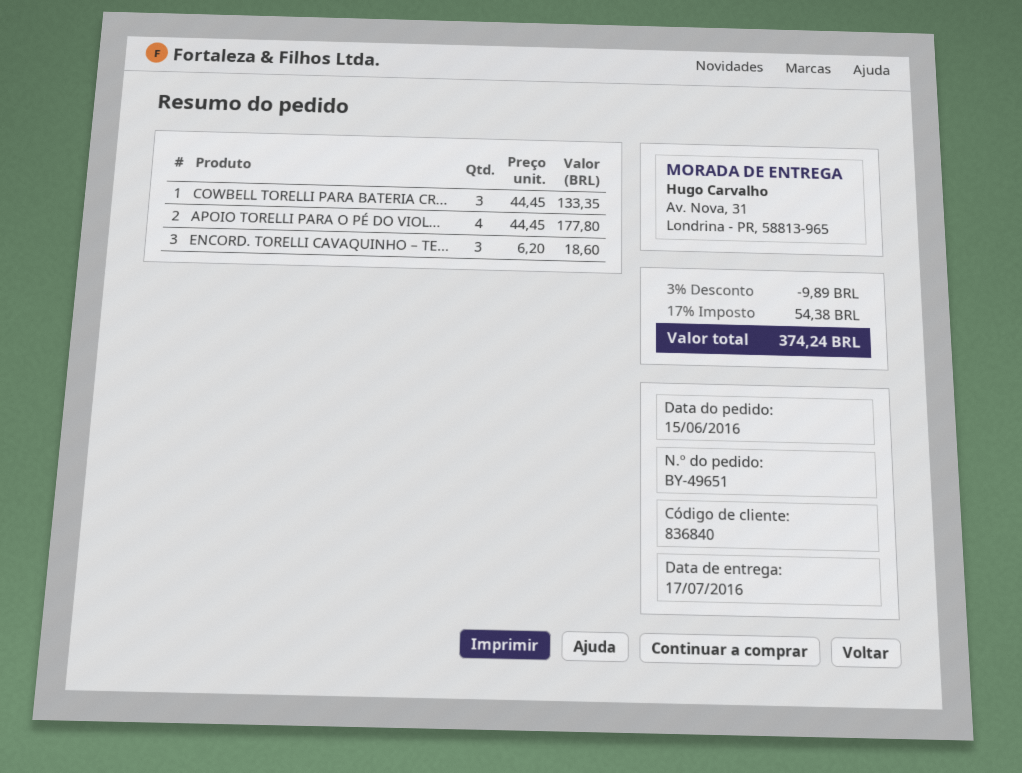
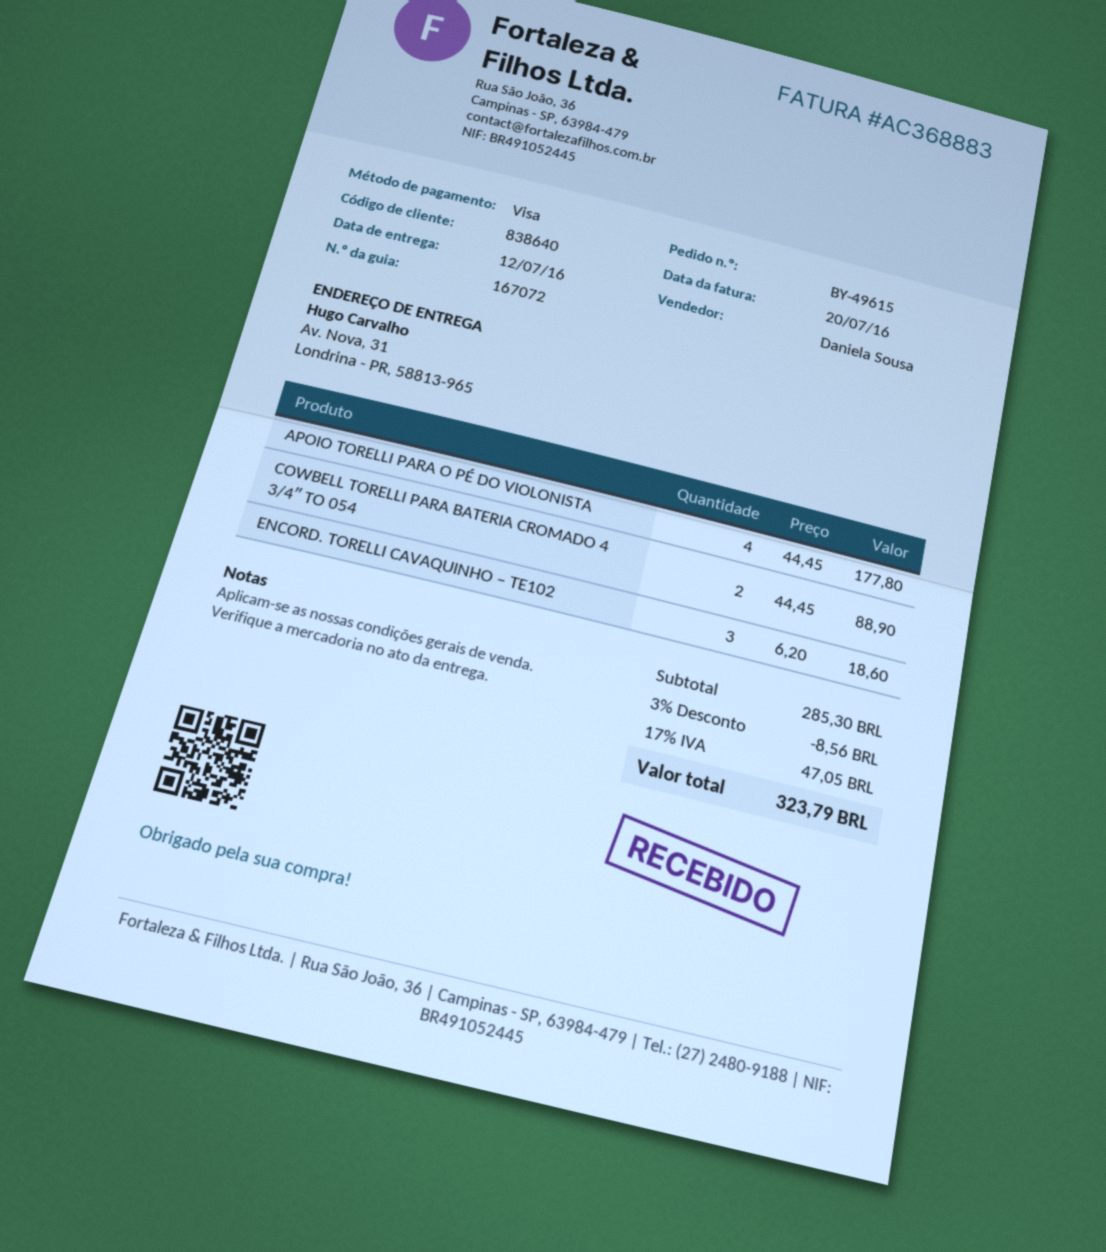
order number: BY-49651 -> BY-49615
delivery date: 2016-07-17 -> 2016-07-12
customer number: 836840 -> 838640
COWBELL TORELLI PARA BATERIA CR...: 3 x 44.45 = 133.35 -> 2 x 44.45 = 88.90
discount: 3% = 9.89 -> 3% = 8.56
tax: 17% = 54.38 -> 17% = 47.05
total: 374.24 -> 323.79

